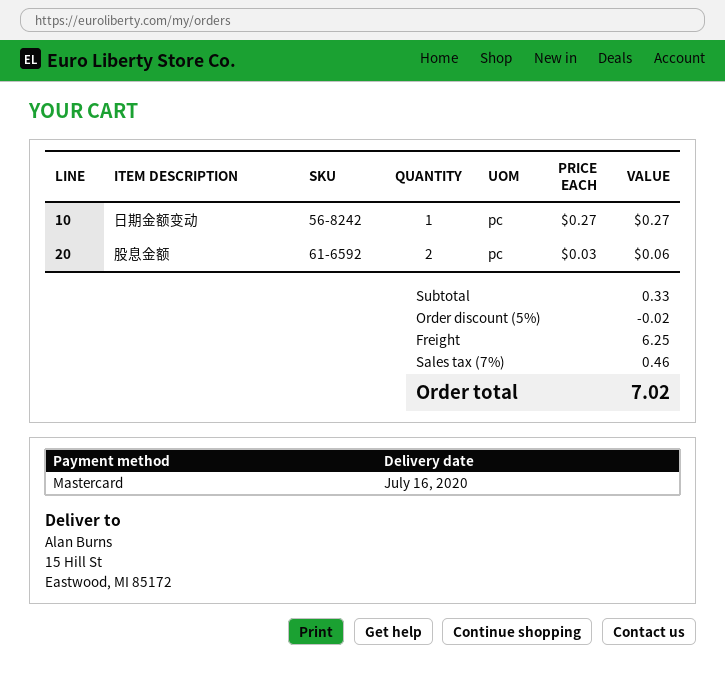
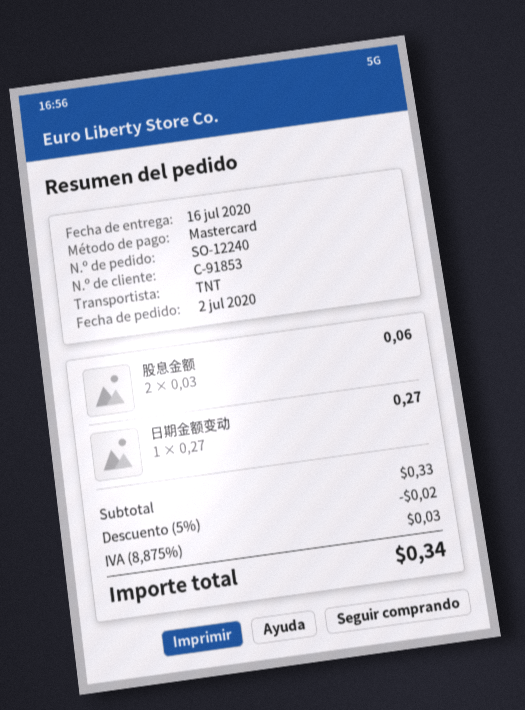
shipping: 6.25 -> none
tax: 7% = 0.46 -> 8.875% = 0.03
total: 7.02 -> 0.34

